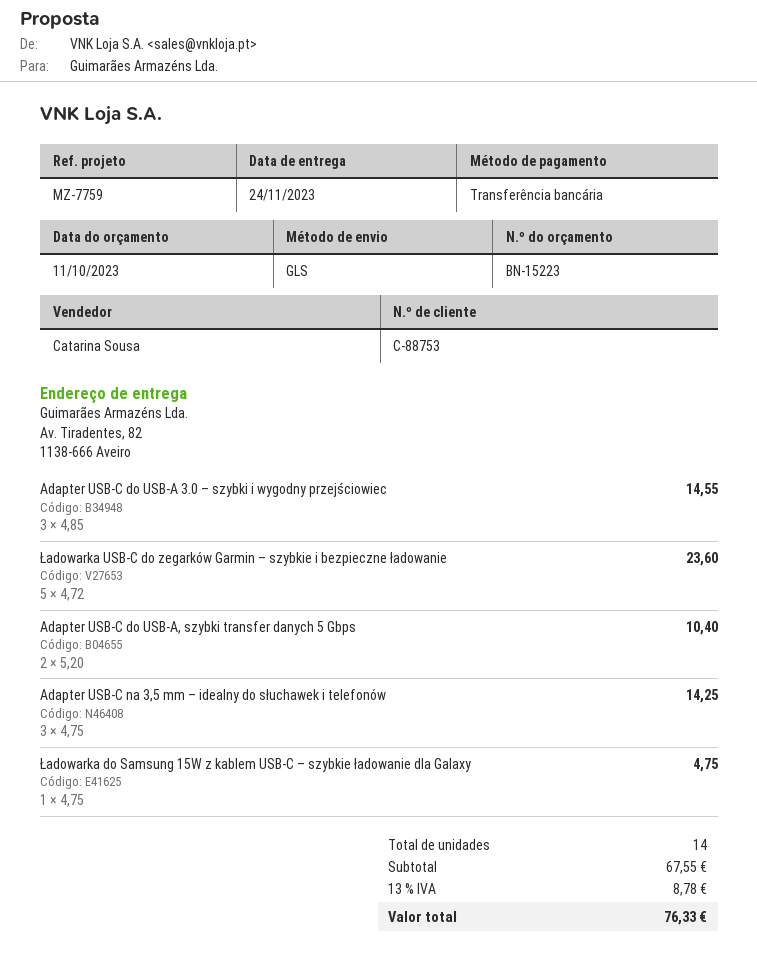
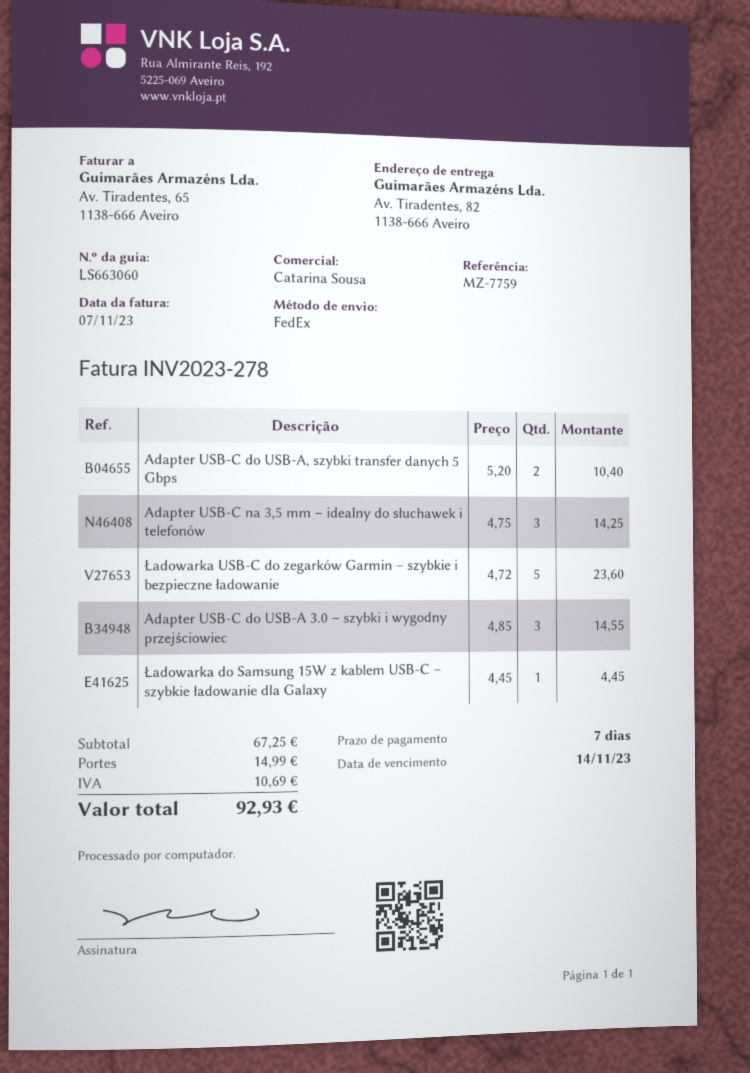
shipping method: GLS -> FedEx
Ładowarka do Samsung 15W z kablem USB-C – szybkie ładowanie dla Galaxy: 1 x 4.75 = 4.75 -> 1 x 4.45 = 4.45
subtotal: 67.55 -> 67.25
shipping: none -> 14.99
tax: 8.78 -> 10.69
total: 76.33 -> 92.93

